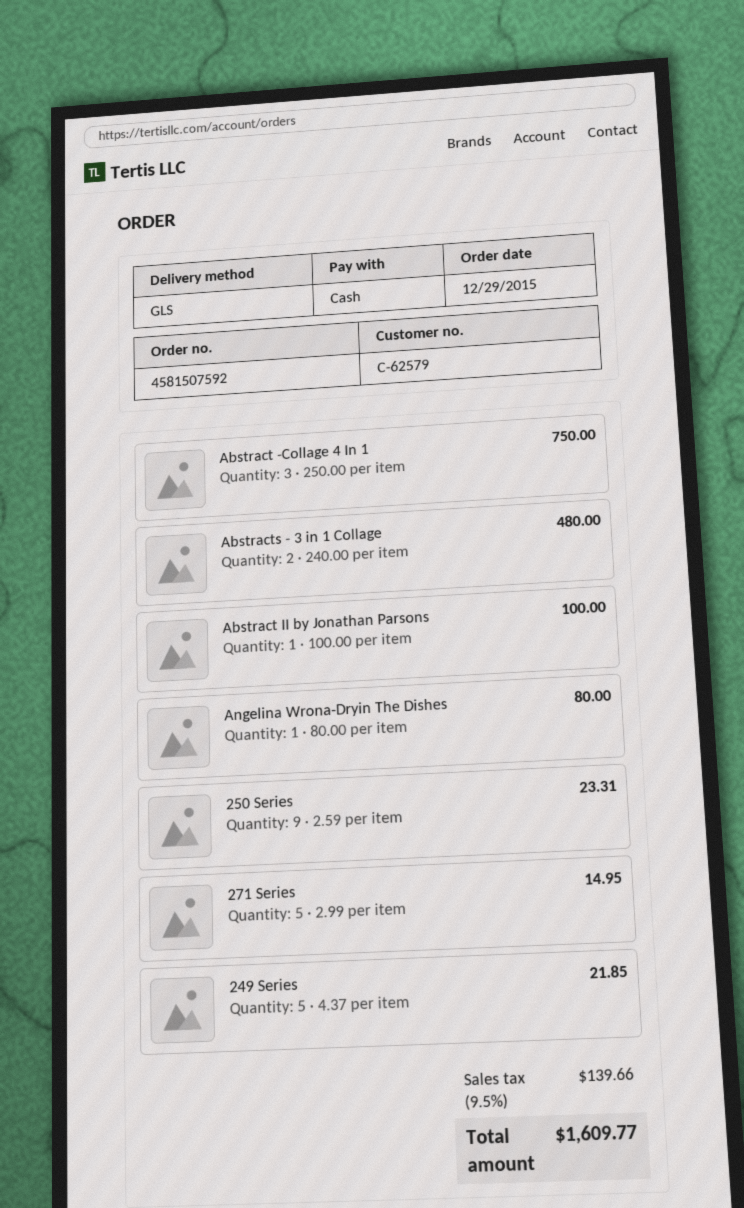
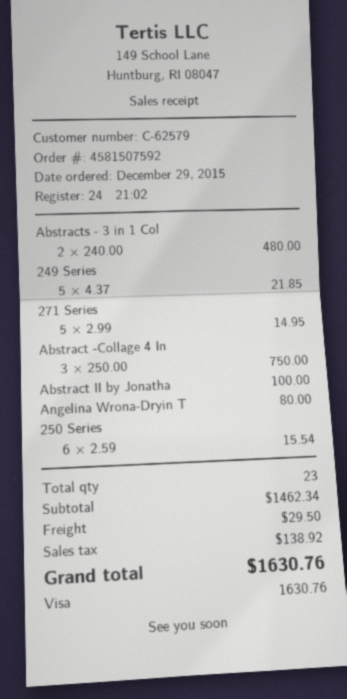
payment method: cash -> Visa
250 Series: 9 x 2.59 = 23.31 -> 6 x 2.59 = 15.54
shipping: none -> 29.50
tax: 139.66 -> 138.92
total: 1609.77 -> 1630.76

